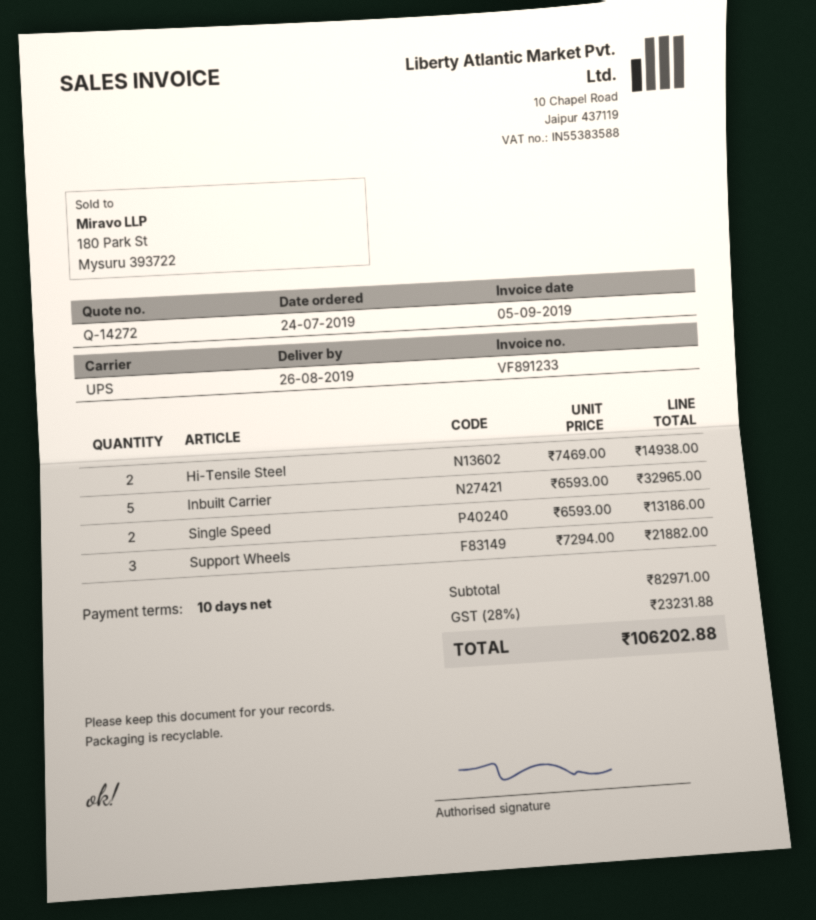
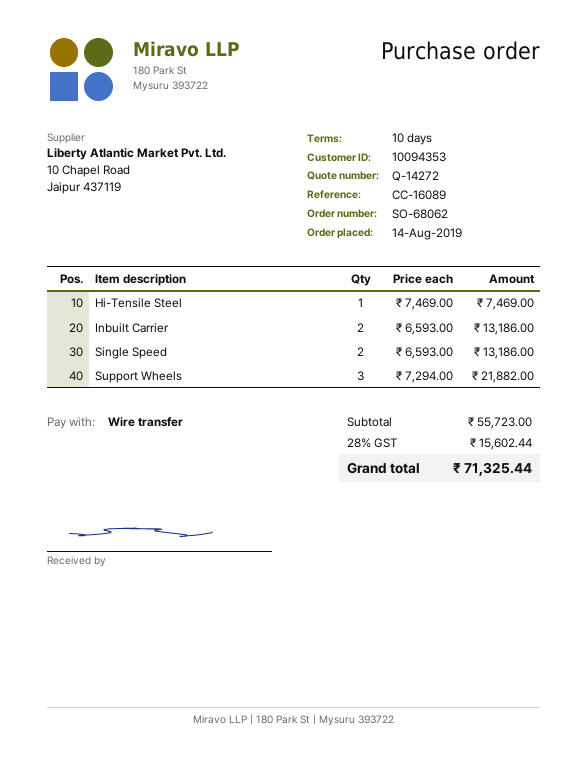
order date: 2019-07-24 -> 2019-08-14
Hi-Tensile Steel: 2 x 7469.00 = 14938.00 -> 1 x 7469.00 = 7469.00
Inbuilt Carrier: 5 x 6593.00 = 32965.00 -> 2 x 6593.00 = 13186.00
subtotal: 82971.00 -> 55723.00
tax: 28% = 23231.88 -> 28% = 15602.44
total: 106202.88 -> 71325.44

